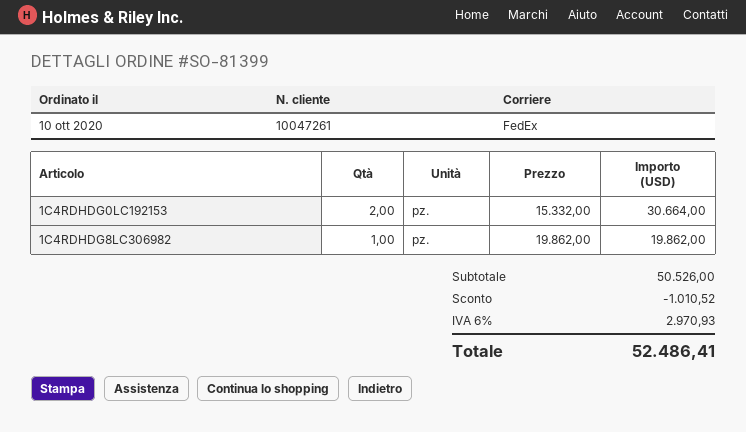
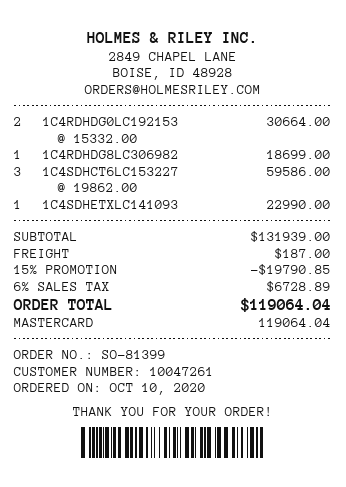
1C4RDHDG8LC306982: 1 x 19862.00 = 19862.00 -> 1 x 18699.00 = 18699.00
1C4SDHCT6LC153227: none -> 3 x 19862.00 = 59586.00
1C4SDHETXLC141093: none -> 1 x 22990.00 = 22990.00
subtotal: 50526.00 -> 131939.00
discount: 1010.52 -> 19790.85
shipping: none -> 187.00
tax: 6% = 2970.93 -> 6% = 6728.89
total: 52486.41 -> 119064.04

